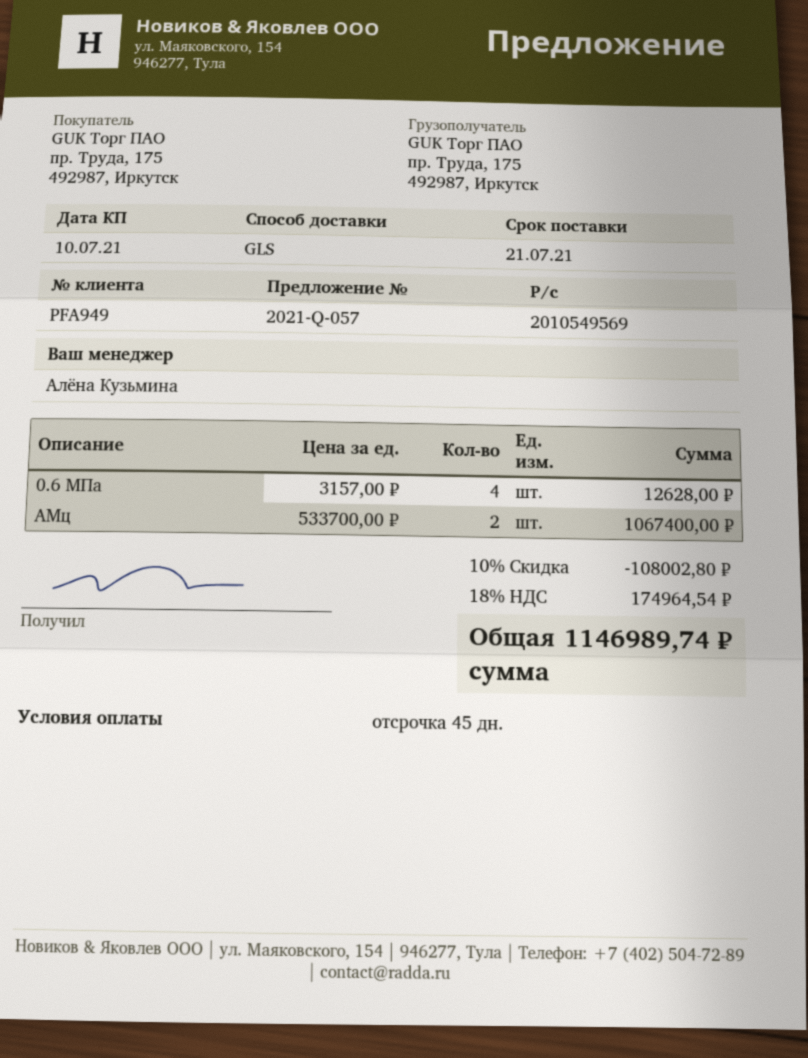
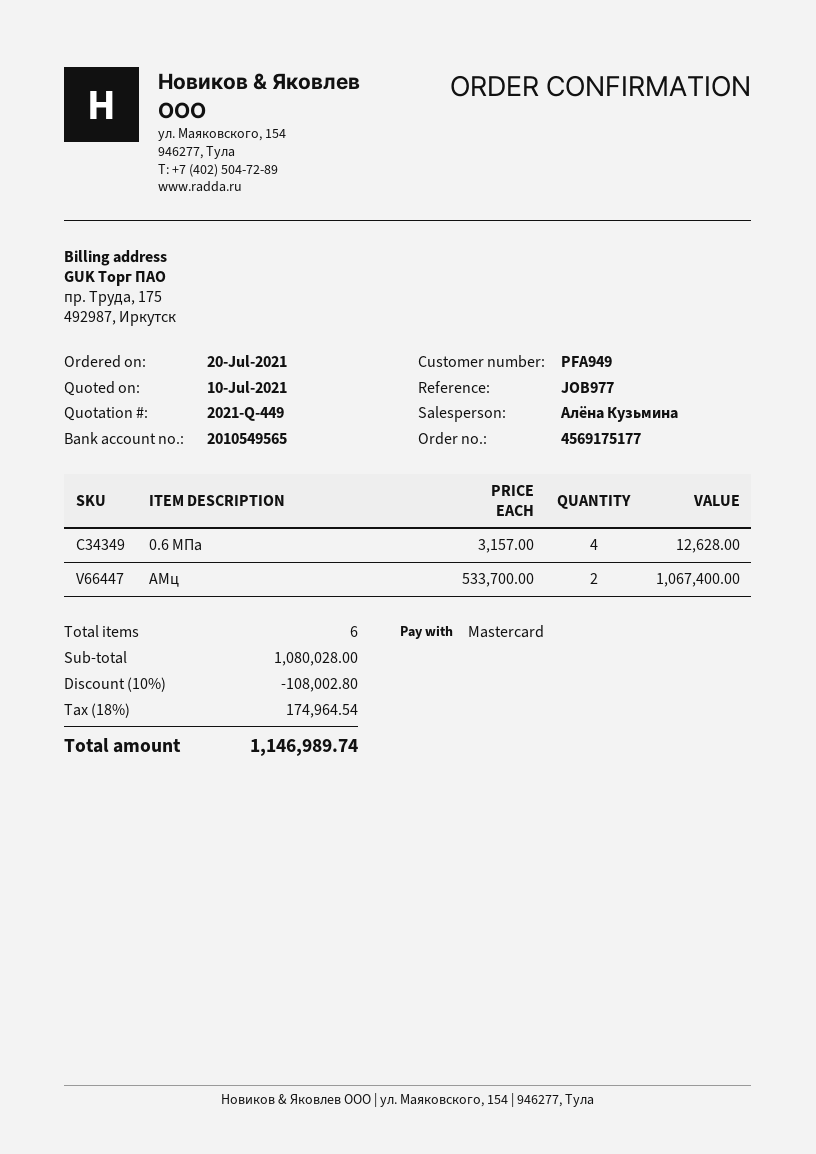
quote number: 2021-Q-057 -> 2021-Q-449
bank account: 2010549569 -> 2010549565

